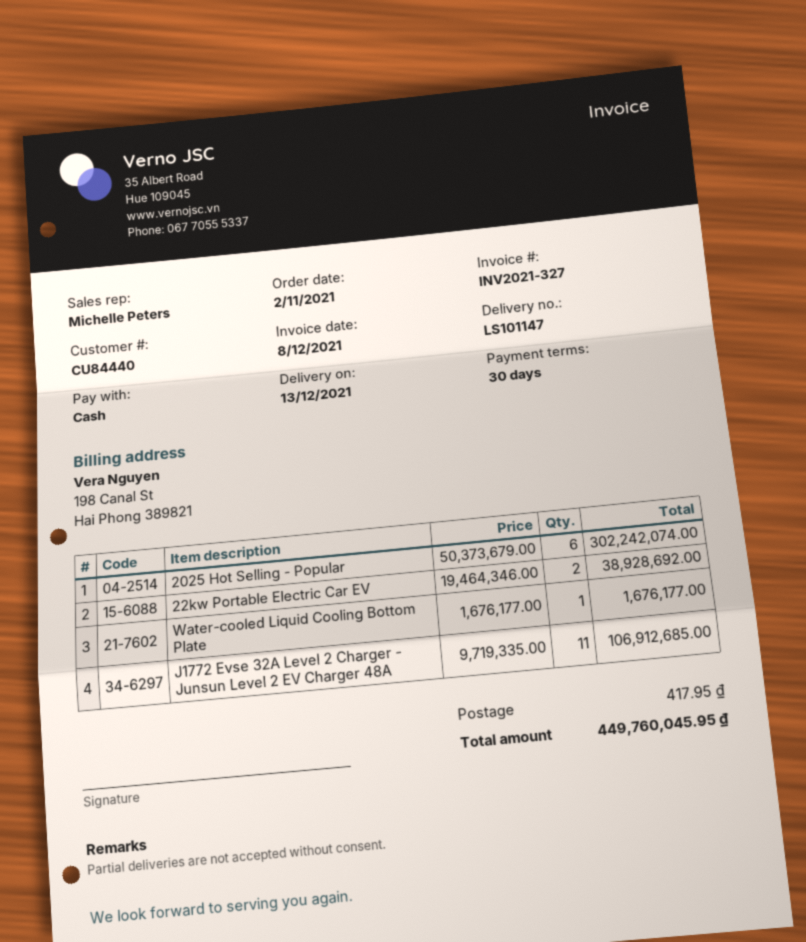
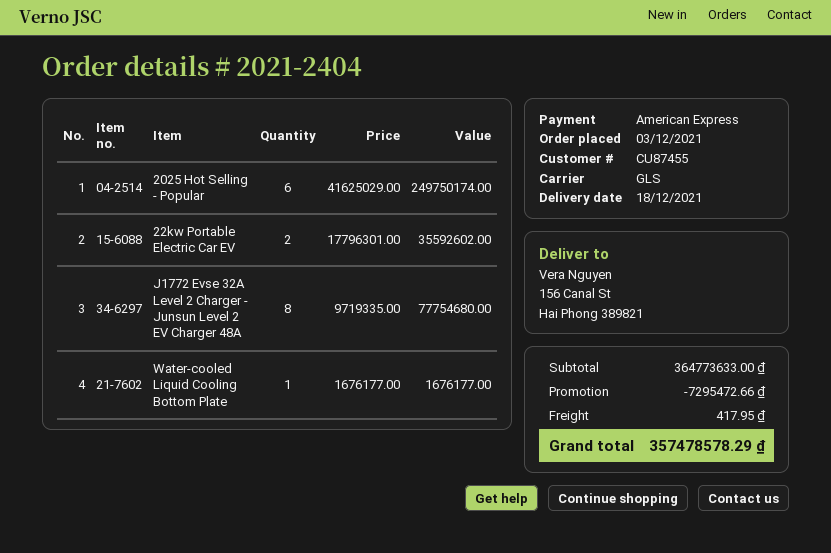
order date: 2021-11-02 -> 2021-12-03
delivery date: 2021-12-13 -> 2021-12-18
customer number: CU84440 -> CU87455
payment method: cash -> American Express
2025 Hot Selling - Popular: 6 x 50373679.00 = 302242074.00 -> 6 x 41625029.00 = 249750174.00
22kw Portable Electric Car EV: 2 x 19464346.00 = 38928692.00 -> 2 x 17796301.00 = 35592602.00
J1772 Evse 32A Level 2 Charger - Junsun Level 2 EV Charger 48A: 11 x 9719335.00 = 106912685.00 -> 8 x 9719335.00 = 77754680.00
discount: none -> 7295472.66
total: 449760045.95 -> 357478578.29

